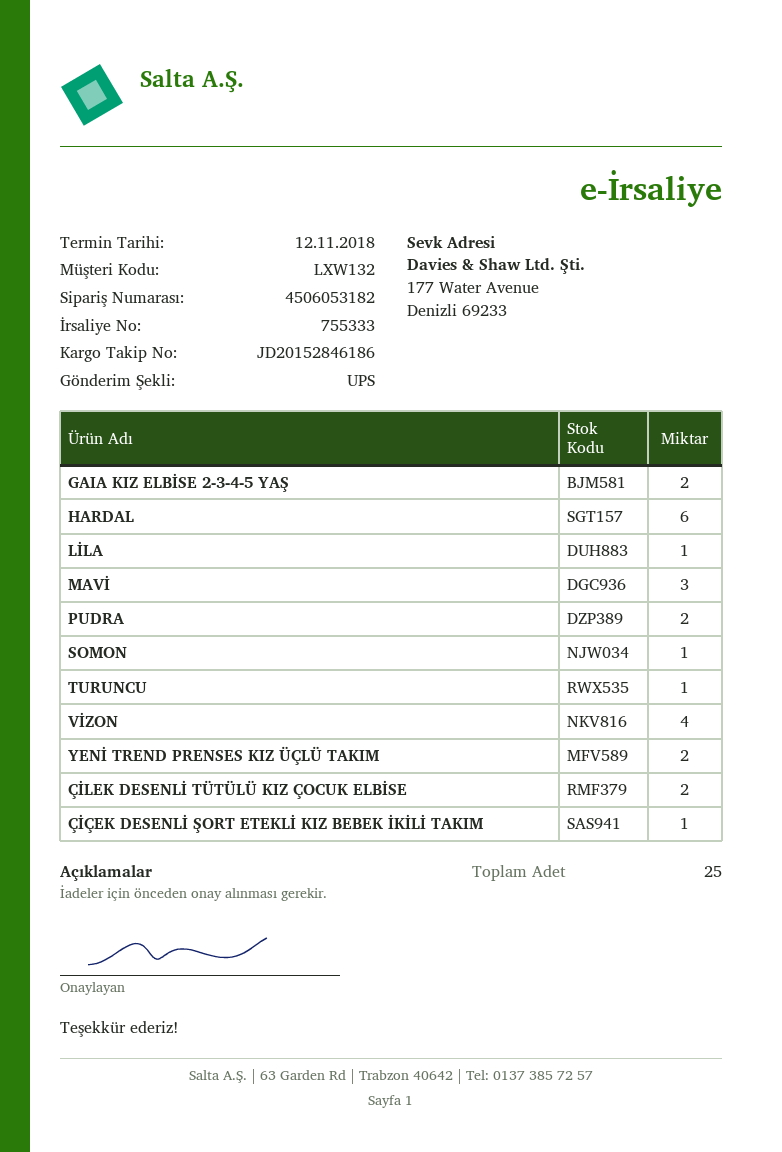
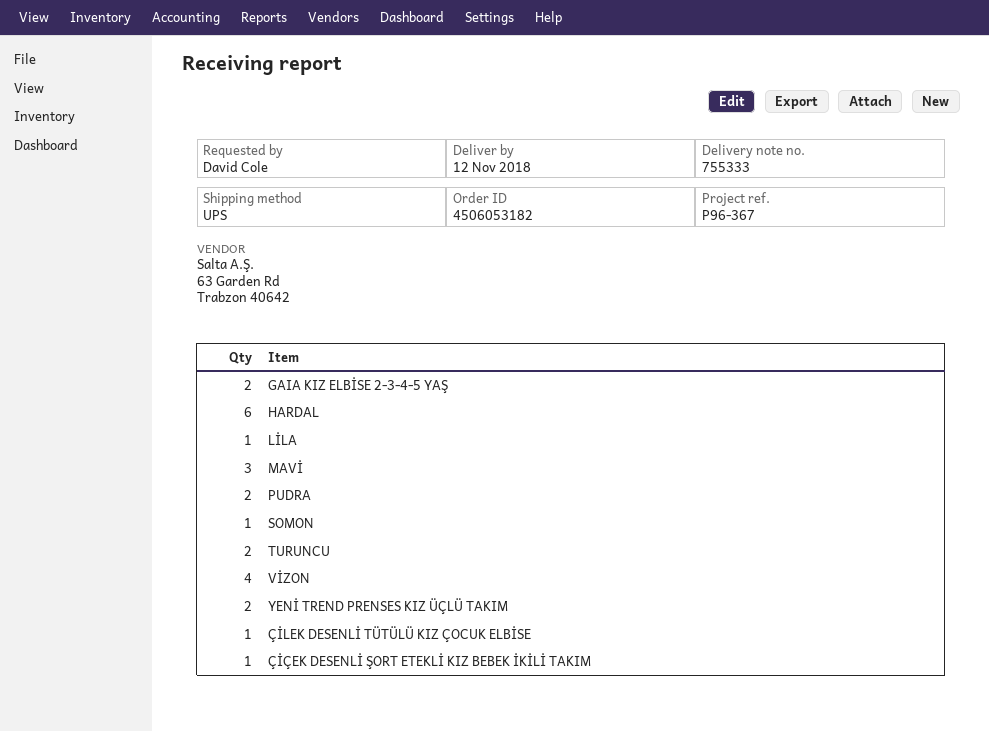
TURUNCU: 1 -> 2
ÇİLEK DESENLİ TÜTÜLÜ KIZ ÇOCUK ELBİSE: 2 -> 1

